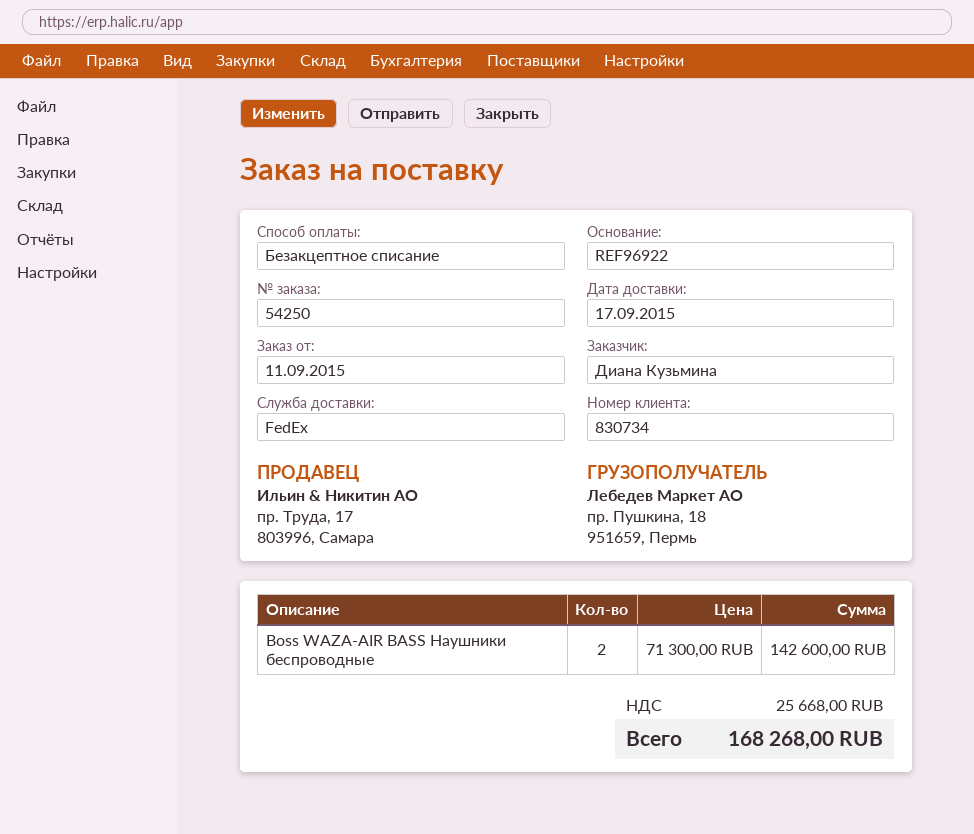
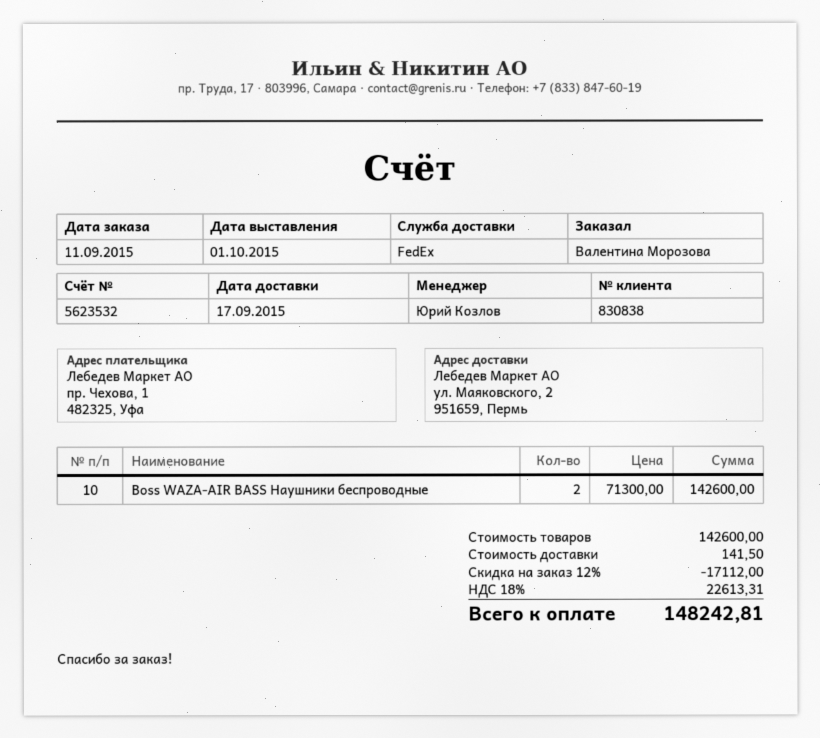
customer number: 830734 -> 830838
ordered by: Диана Кузьмина -> Валентина Морозова
ship to: пр. Пушкина, 18, 951659, Пермь -> ул. Маяковского, 2, 951659, Пермь
discount: none -> 12% = 17112.00
shipping: none -> 141.50
tax: 25668.00 -> 22613.31
total: 168268.00 -> 148242.81

